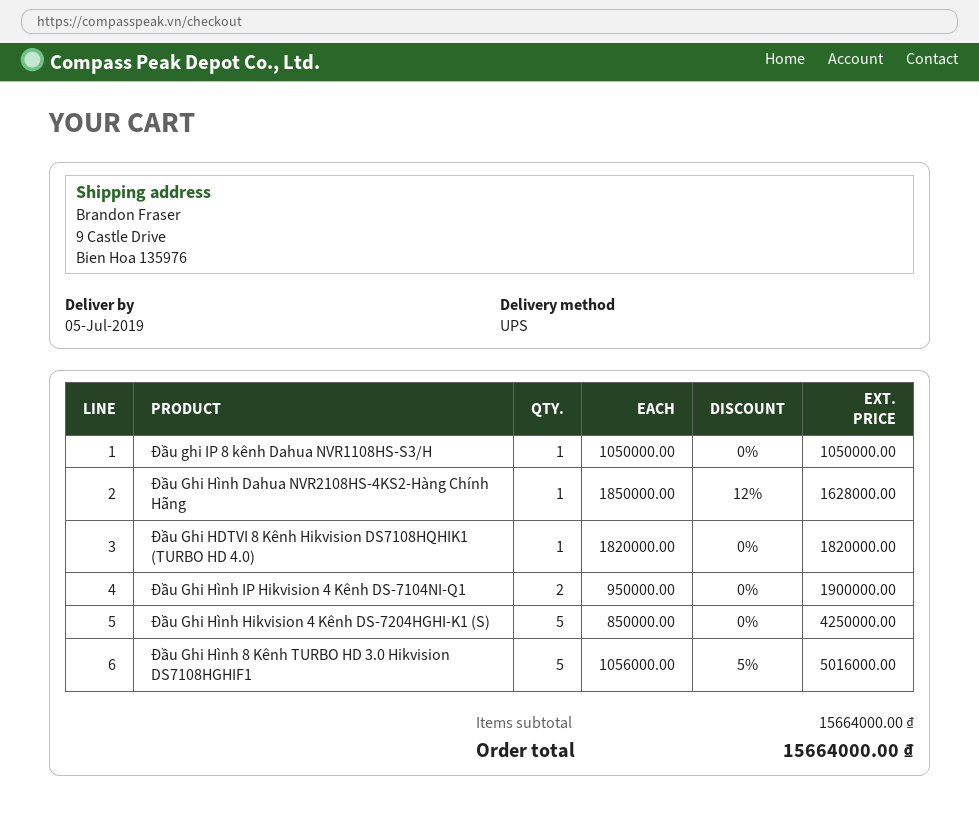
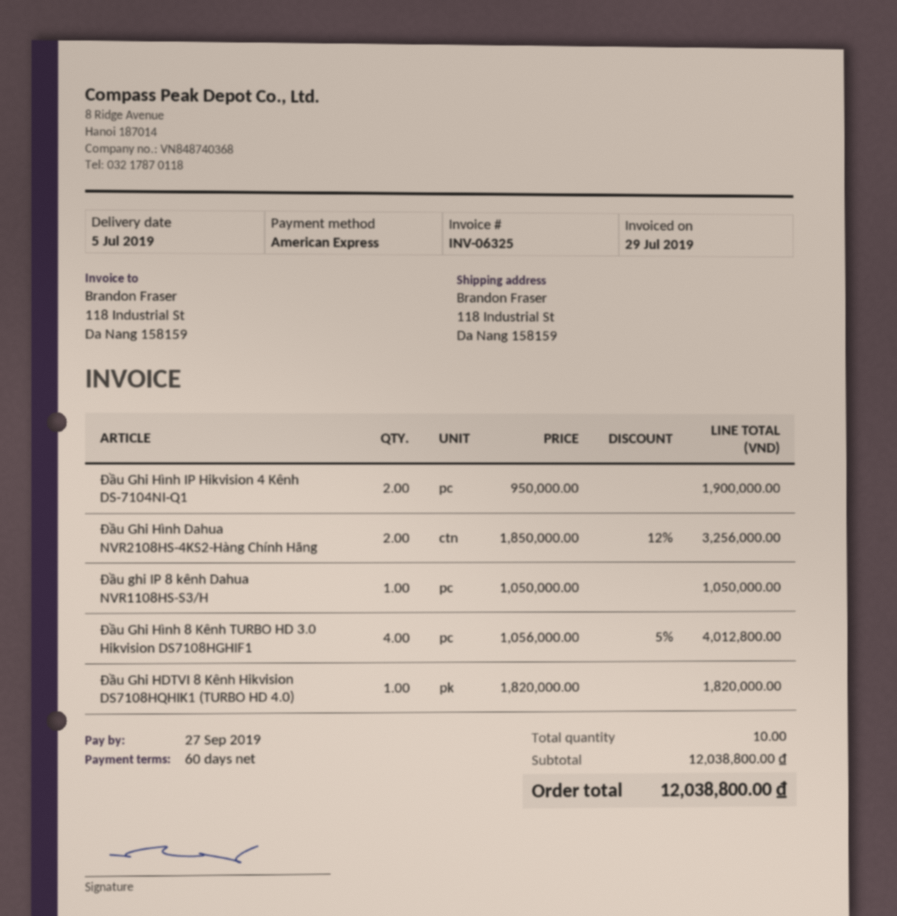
ship to: 9 Castle Drive, Bien Hoa 135976 -> 118 Industrial St, Da Nang 158159
Đầu Ghi Hình Dahua NVR2108HS-4KS2-Hàng Chính Hãng: 1 x 1850000.00 - 12% = 1628000.00 -> 2 x 1850000.00 - 12% = 3256000.00
Đầu Ghi Hình Hikvision 4 Kênh DS-7204HGHI-K1 (S): 5 x 850000.00 = 4250000.00 -> none
Đầu Ghi Hình 8 Kênh TURBO HD 3.0 Hikvision DS7108HGHIF1: 5 x 1056000.00 - 5% = 5016000.00 -> 4 x 1056000.00 - 5% = 4012800.00
subtotal: 15664000.00 -> 12038800.00
total: 15664000.00 -> 12038800.00

